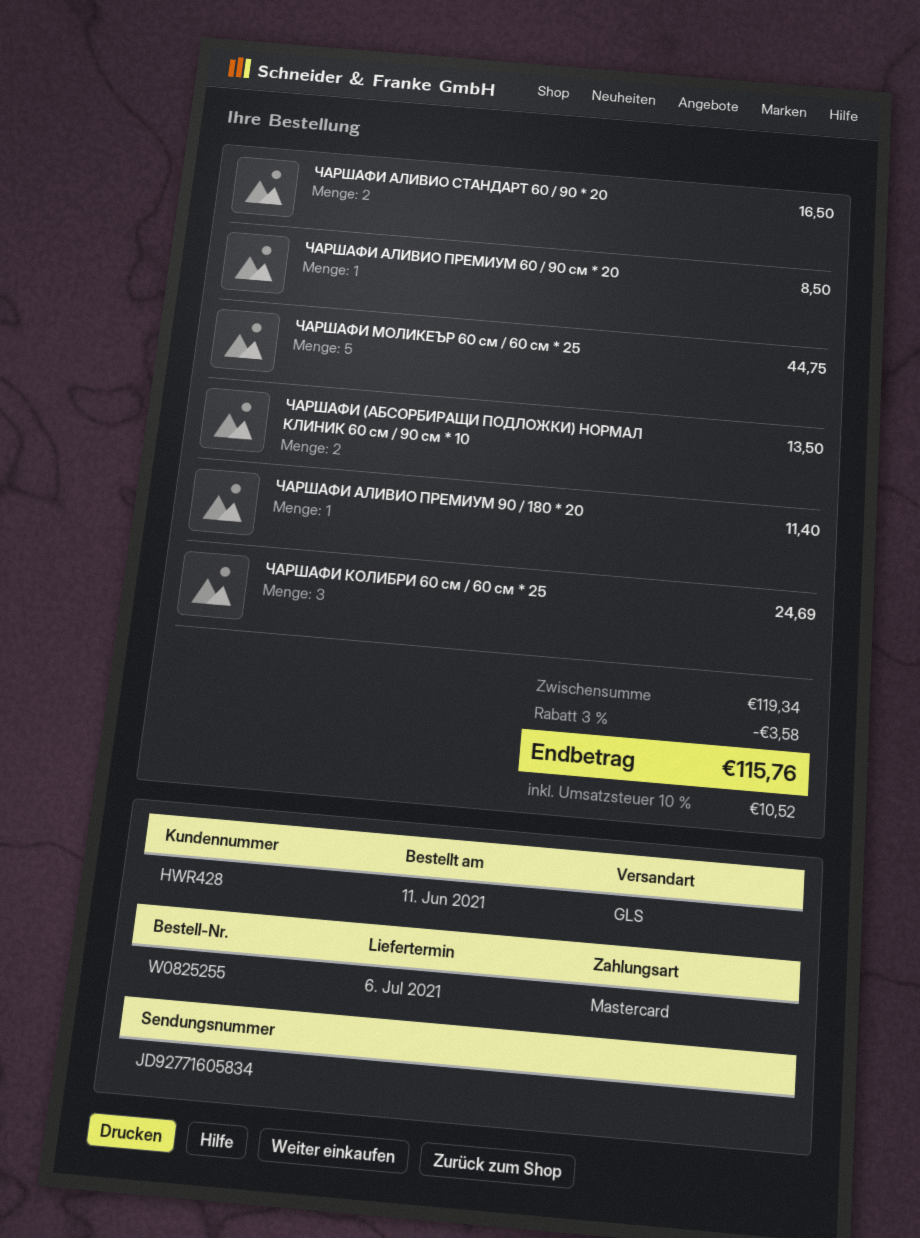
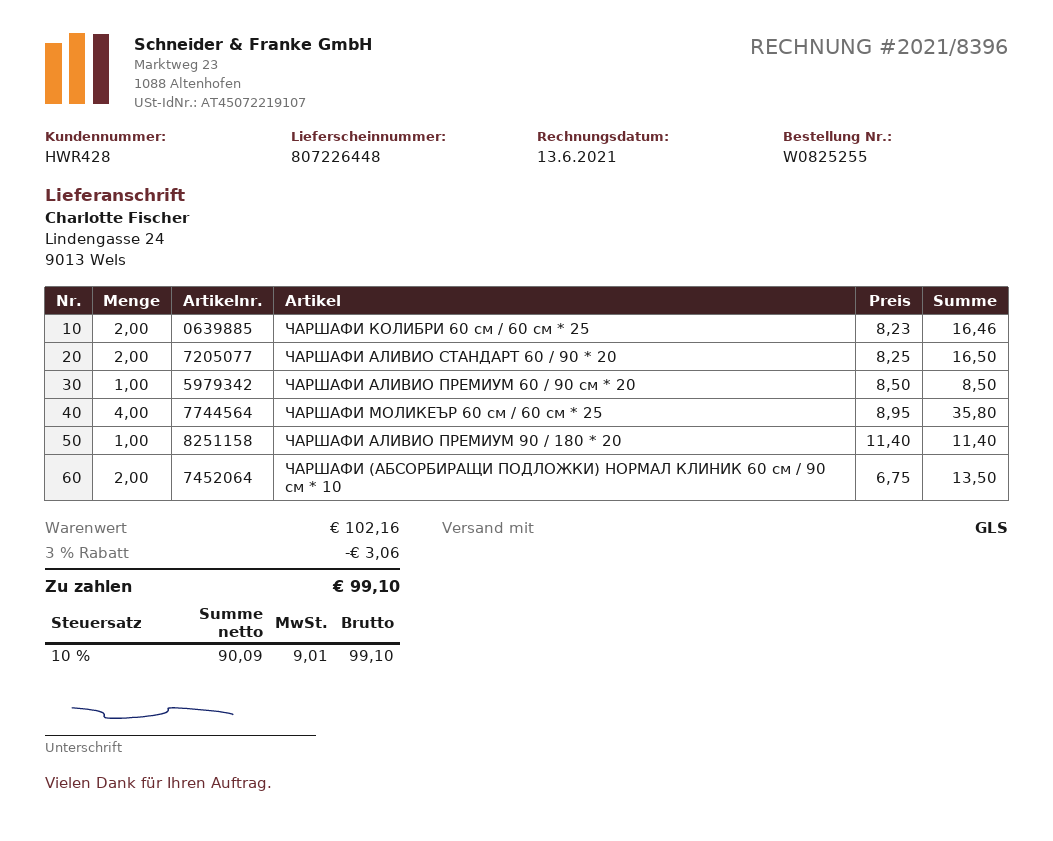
ЧАРШАФИ МОЛИКЕЪР 60 см / 60 см * 25: 5 for 44.75 -> 4 for 35.80
ЧАРШАФИ КОЛИБРИ 60 см / 60 см * 25: 3 for 24.69 -> 2 for 16.46
subtotal: 119.34 -> 102.16
discount: 3% = 3.58 -> 3% = 3.06
tax: 10% = 10.52 -> 10% = 9.01
total: 115.76 -> 99.10

